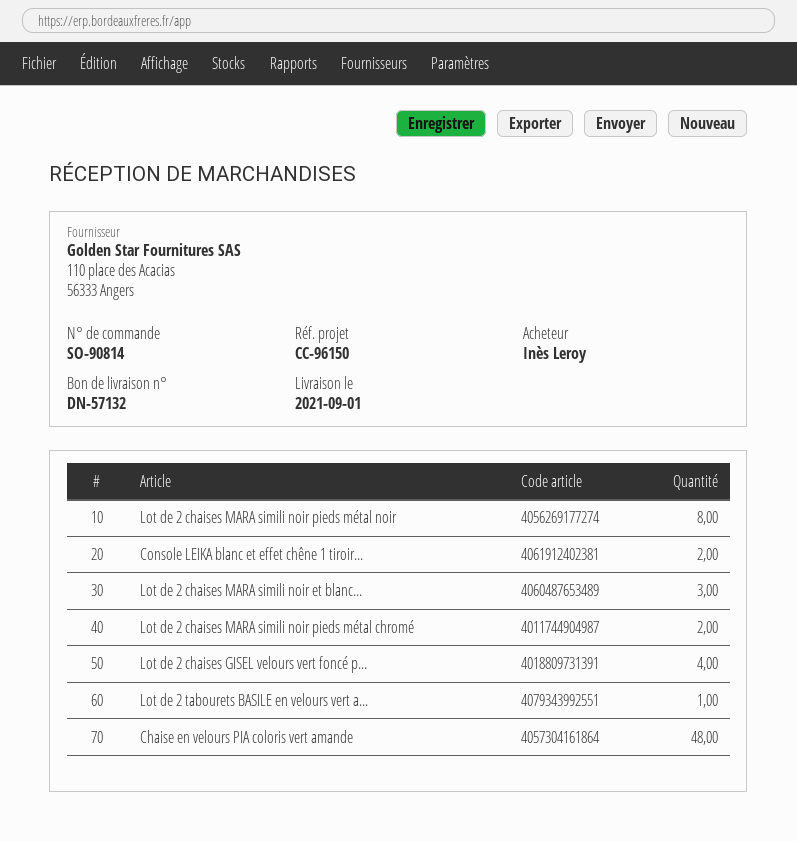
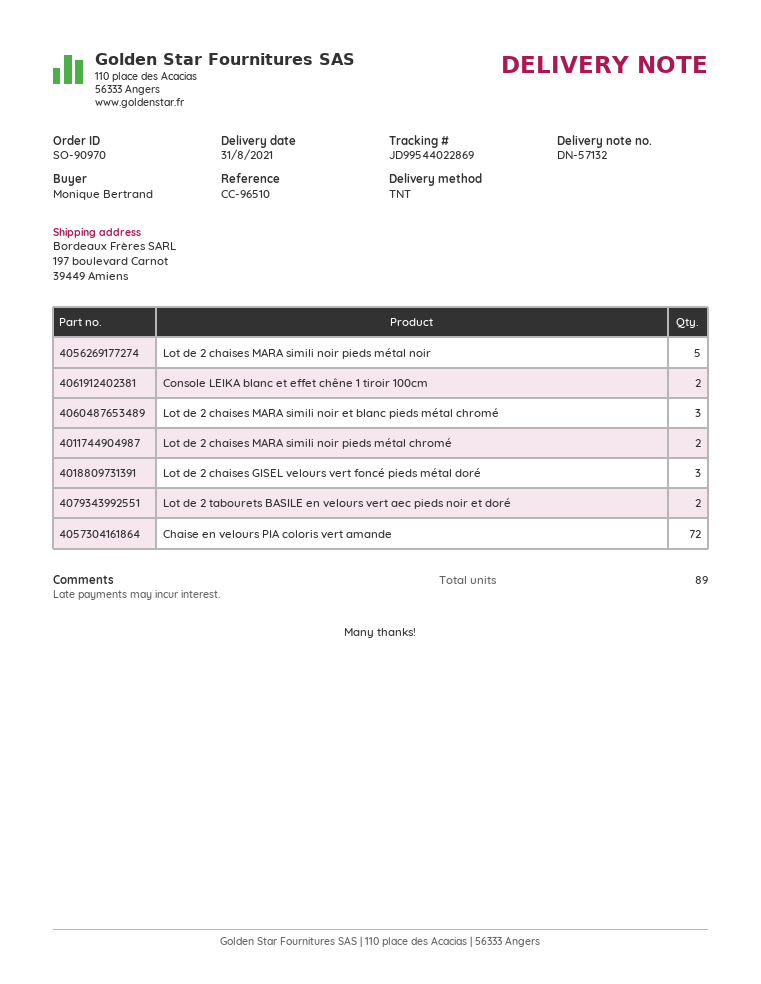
order number: SO-90814 -> SO-90970
delivery date: 2021-09-01 -> 2021-08-31
reference: CC-96150 -> CC-96510
ordered by: Inès Leroy -> Monique Bertrand
Lot de 2 chaises MARA simili noir pieds métal noir: 8 -> 5
Lot de 2 chaises GISEL velours vert foncé p...: 4 -> 3
Lot de 2 tabourets BASILE en velours vert a...: 1 -> 2
Chaise en velours PIA coloris vert amande: 48 -> 72

